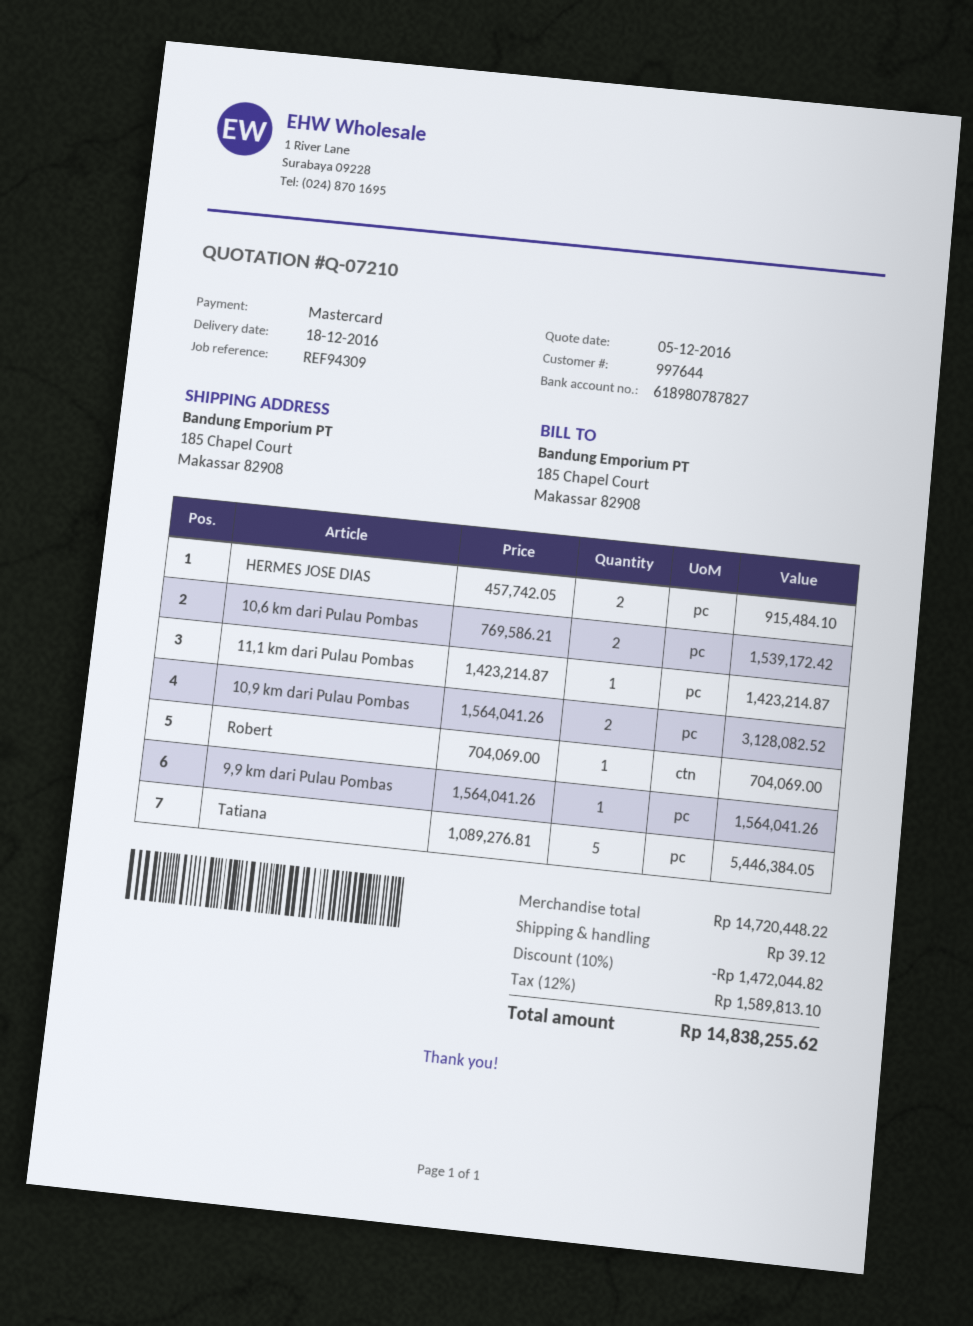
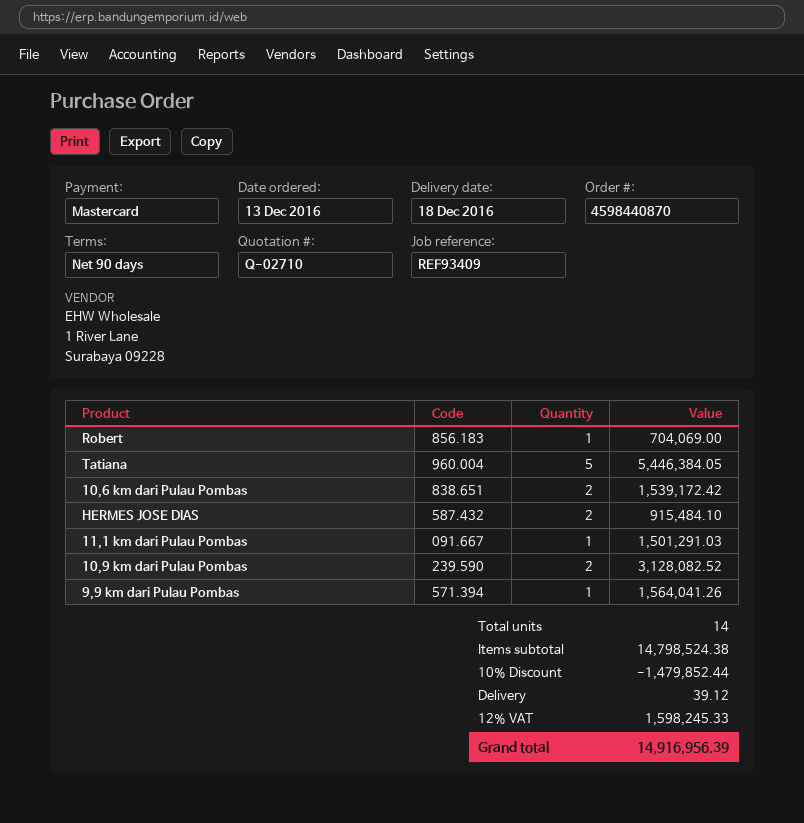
quote number: Q-07210 -> Q-02710
reference: REF94309 -> REF93409
11,1 km dari Pulau Pombas: 1 for 1423214.87 -> 1 for 1501291.03
subtotal: 14720448.22 -> 14798524.38
discount: 10% = 1472044.82 -> 10% = 1479852.44
tax: 12% = 1589813.10 -> 12% = 1598245.33
total: 14838255.62 -> 14916956.39

